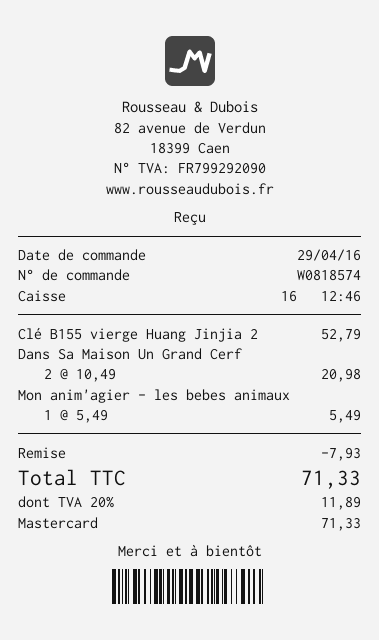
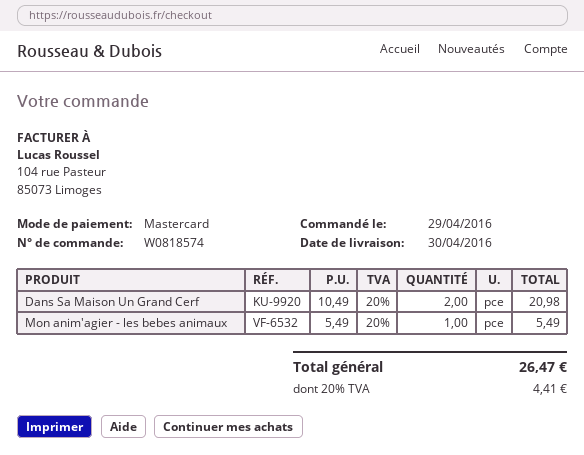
Clé B155 vierge Huang Jinjia 2: 1 x 52.79 = 52.79 -> none
discount: 7.93 -> none
tax: 20% = 11.89 -> 20% = 4.41
total: 71.33 -> 26.47

